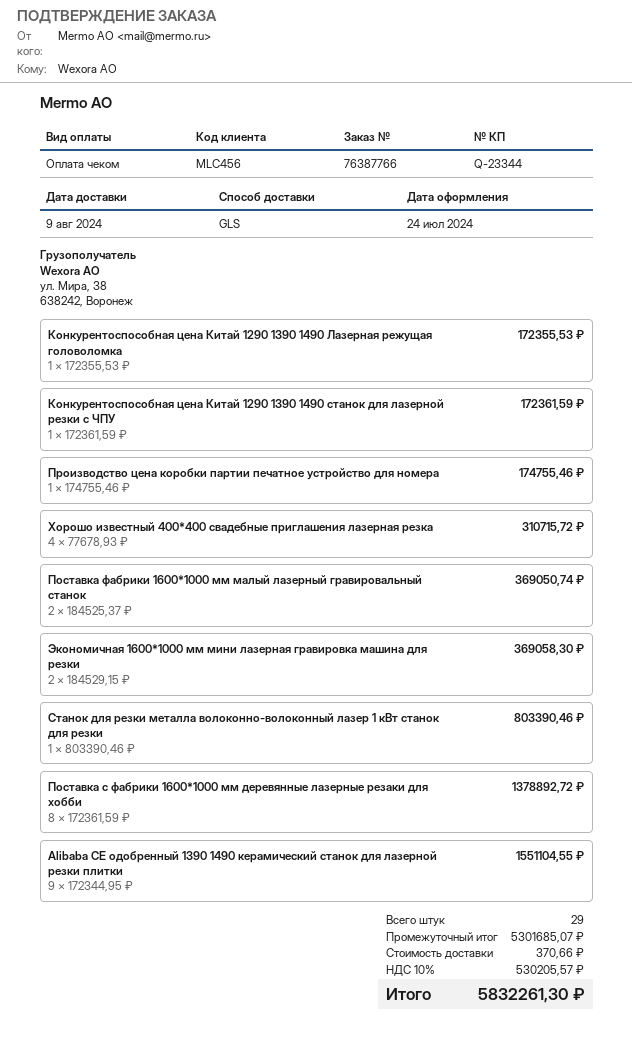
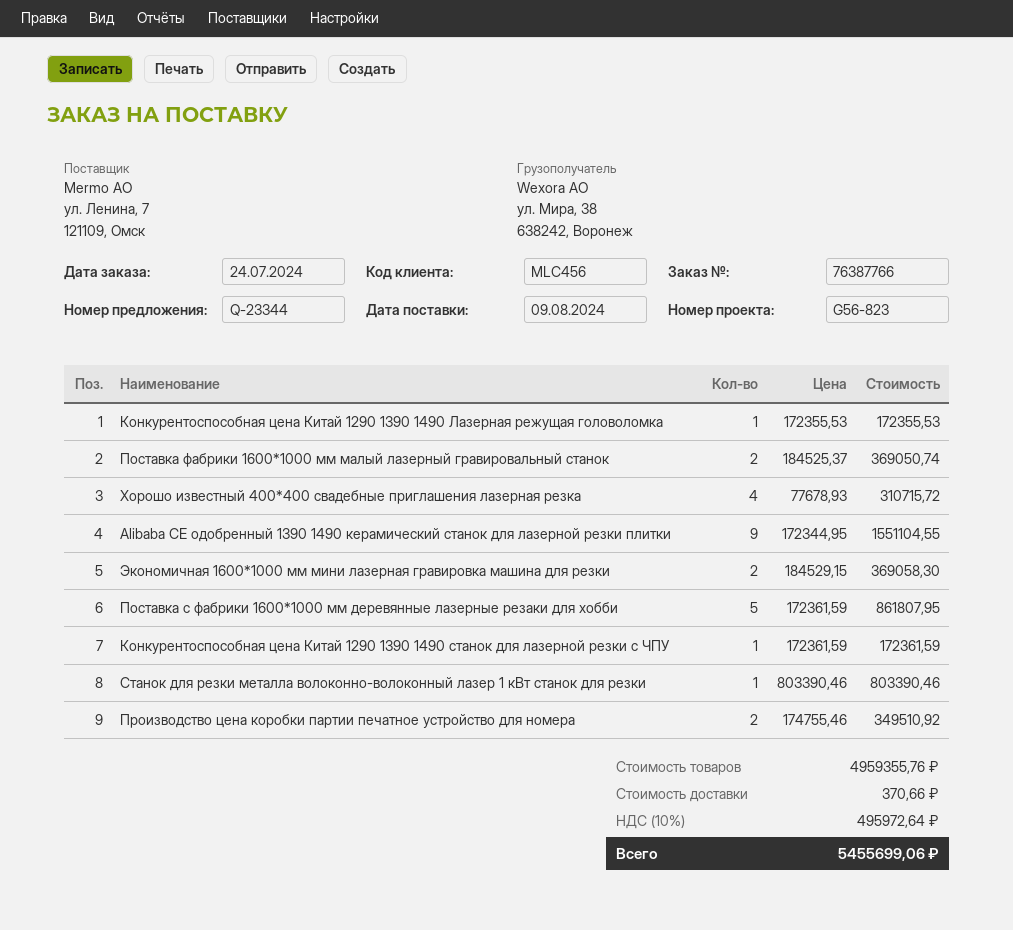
Производство цена коробки партии печатное устройство для номера: 1 x 174755.46 = 174755.46 -> 2 x 174755.46 = 349510.92
Поставка с фабрики 1600*1000 мм деревянные лазерные резаки для хобби: 8 x 172361.59 = 1378892.72 -> 5 x 172361.59 = 861807.95
subtotal: 5301685.07 -> 4959355.76
tax: 10% = 530205.57 -> 10% = 495972.64
total: 5832261.30 -> 5455699.06

